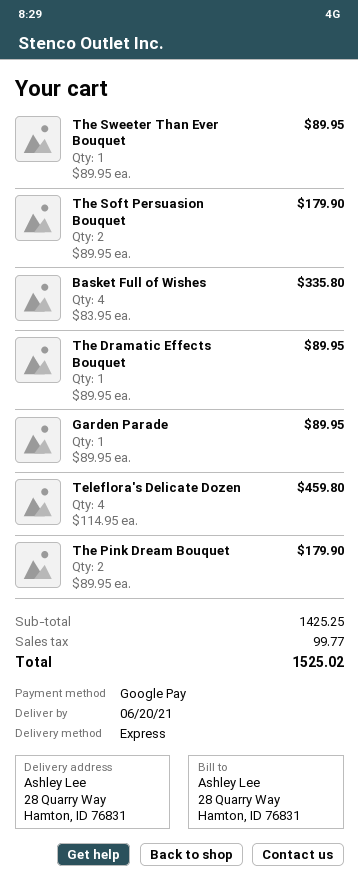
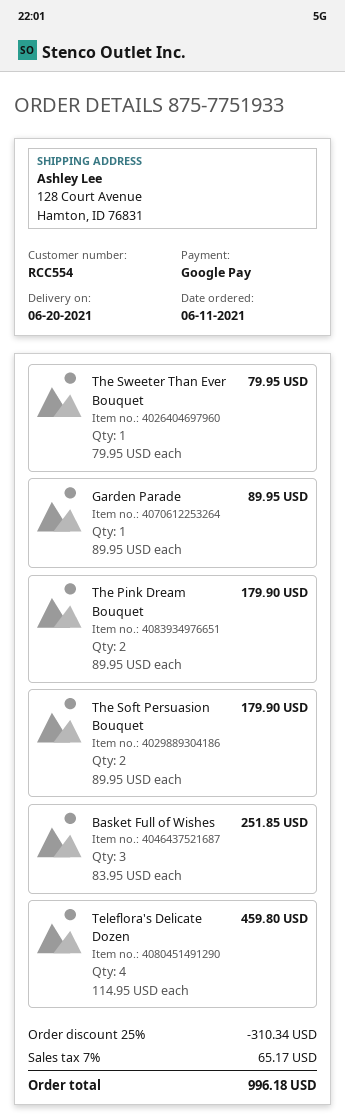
ship to: 28 Quarry Way, Hamton, ID 76831 -> 128 Court Avenue, Hamton, ID 76831
The Sweeter Than Ever Bouquet: 1 x 89.95 = 89.95 -> 1 x 79.95 = 79.95
Basket Full of Wishes: 4 x 83.95 = 335.80 -> 3 x 83.95 = 251.85
The Dramatic Effects Bouquet: 1 x 89.95 = 89.95 -> none
discount: none -> 25% = 310.34
tax: 99.77 -> 65.17
total: 1525.02 -> 996.18

